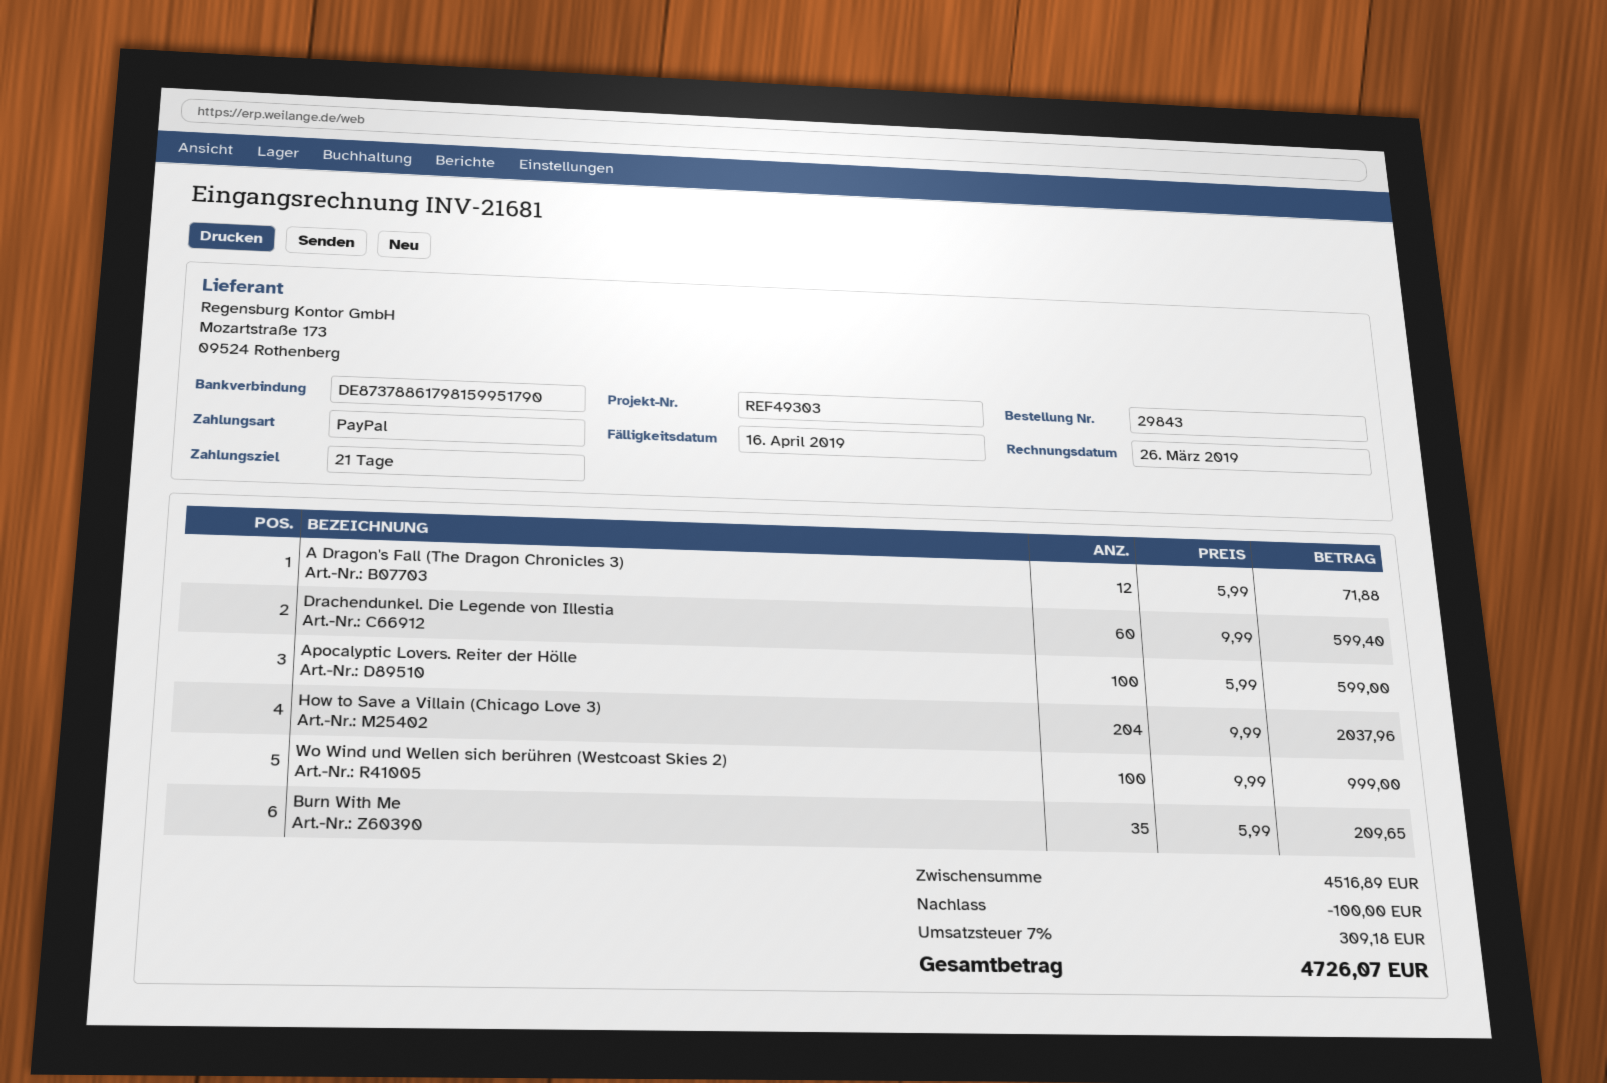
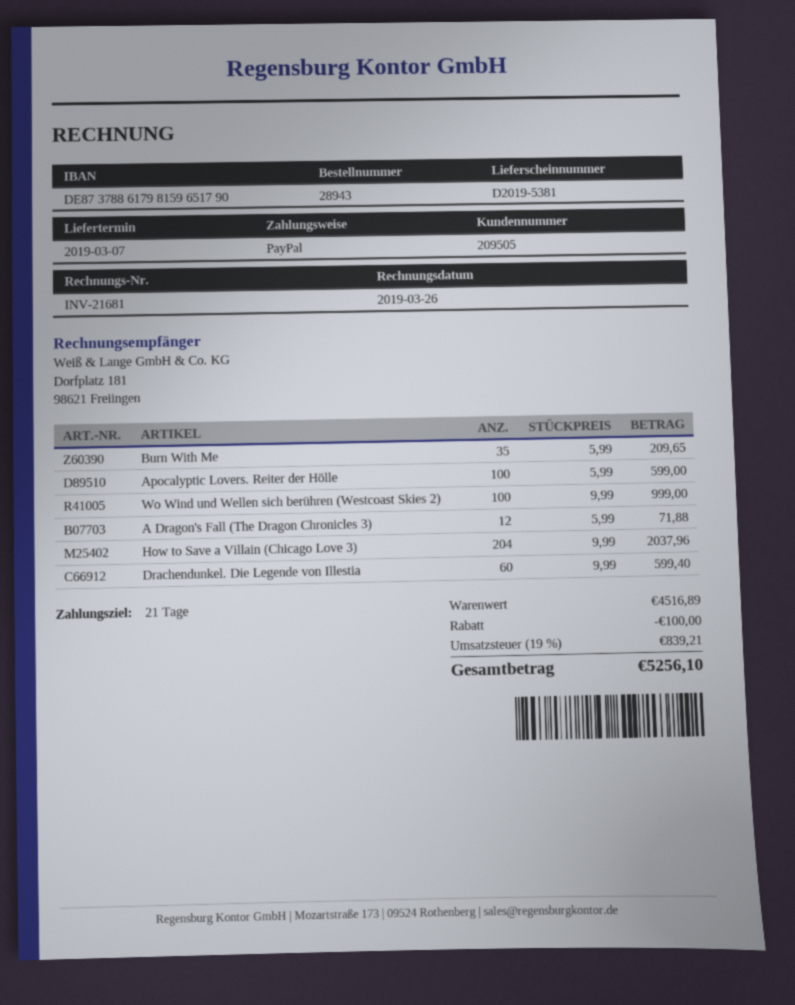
order number: 29843 -> 28943
bank account: DE87378861798159951790 -> DE87378861798159651790
tax: 7% = 309.18 -> 19% = 839.21
total: 4726.07 -> 5256.10

